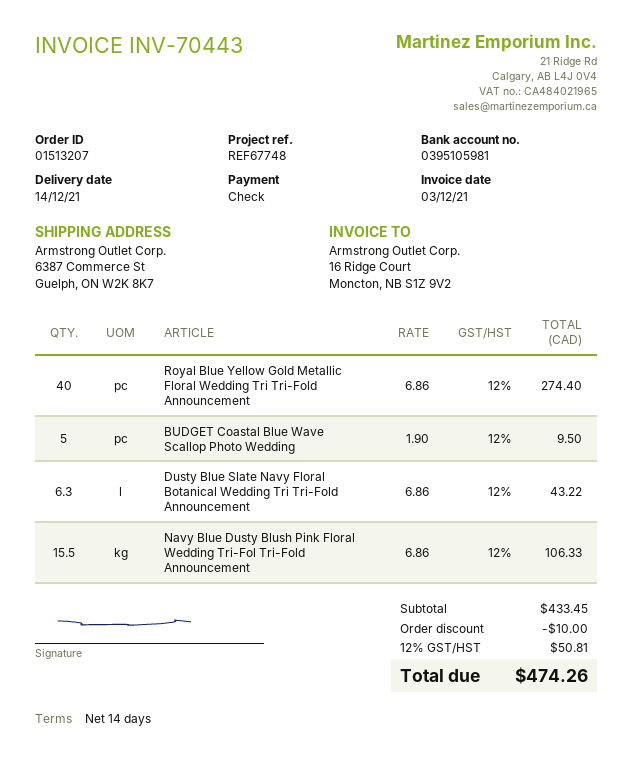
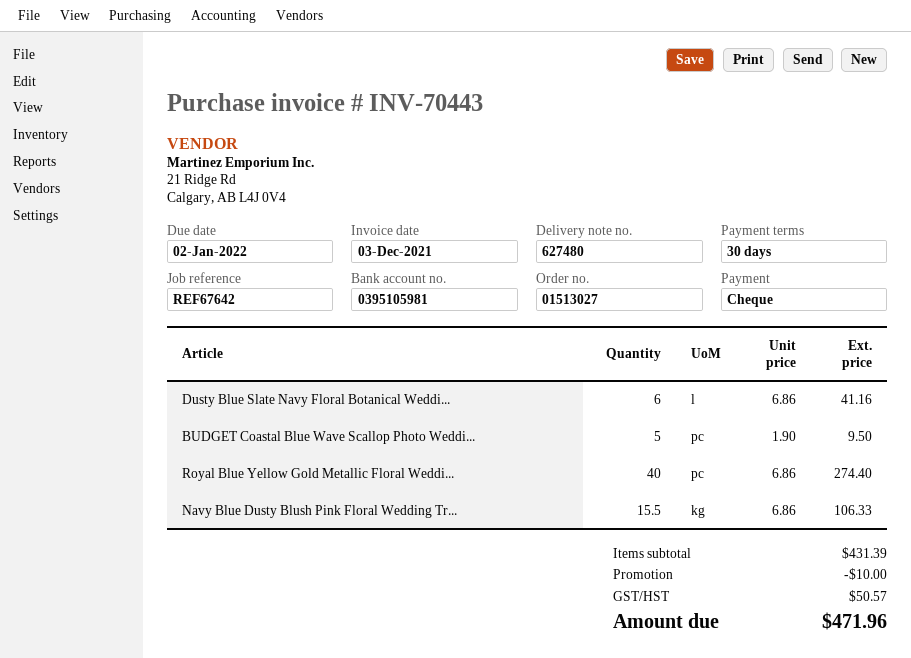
order number: 01513207 -> 01513027
payment terms: 14 days -> 30 days
reference: REF67748 -> REF67642
Dusty Blue Slate Navy Floral Botanical Wedding Tri Tri-Fold Announcement: 6.3 x 6.86 = 43.22 -> 6 x 6.86 = 41.16
subtotal: 433.45 -> 431.39
tax: 50.81 -> 50.57
total: 474.26 -> 471.96

